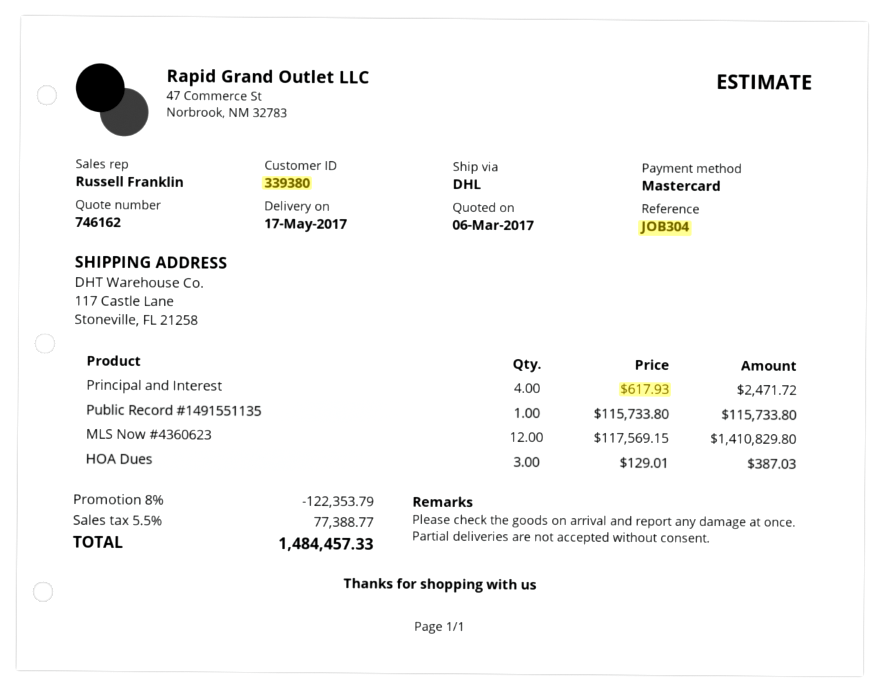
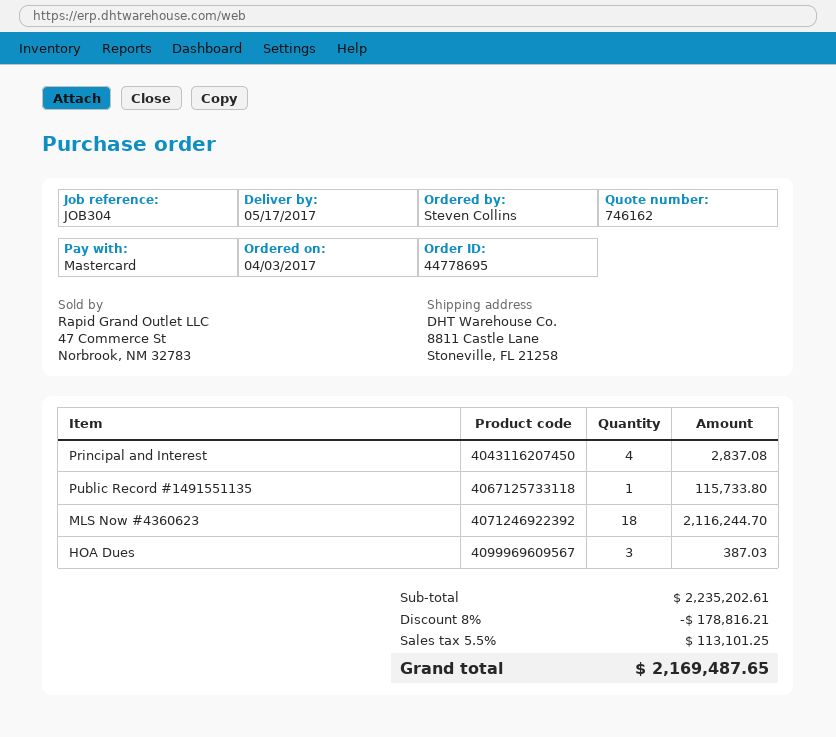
ship to: 117 Castle Lane, Stoneville, FL 21258 -> 8811 Castle Lane, Stoneville, FL 21258
Principal and Interest: 4 for 2471.72 -> 4 for 2837.08
MLS Now #4360623: 12 for 1410829.80 -> 18 for 2116244.70
discount: 8% = 122353.79 -> 8% = 178816.21
tax: 5.5% = 77388.77 -> 5.5% = 113101.25
total: 1484457.33 -> 2169487.65

